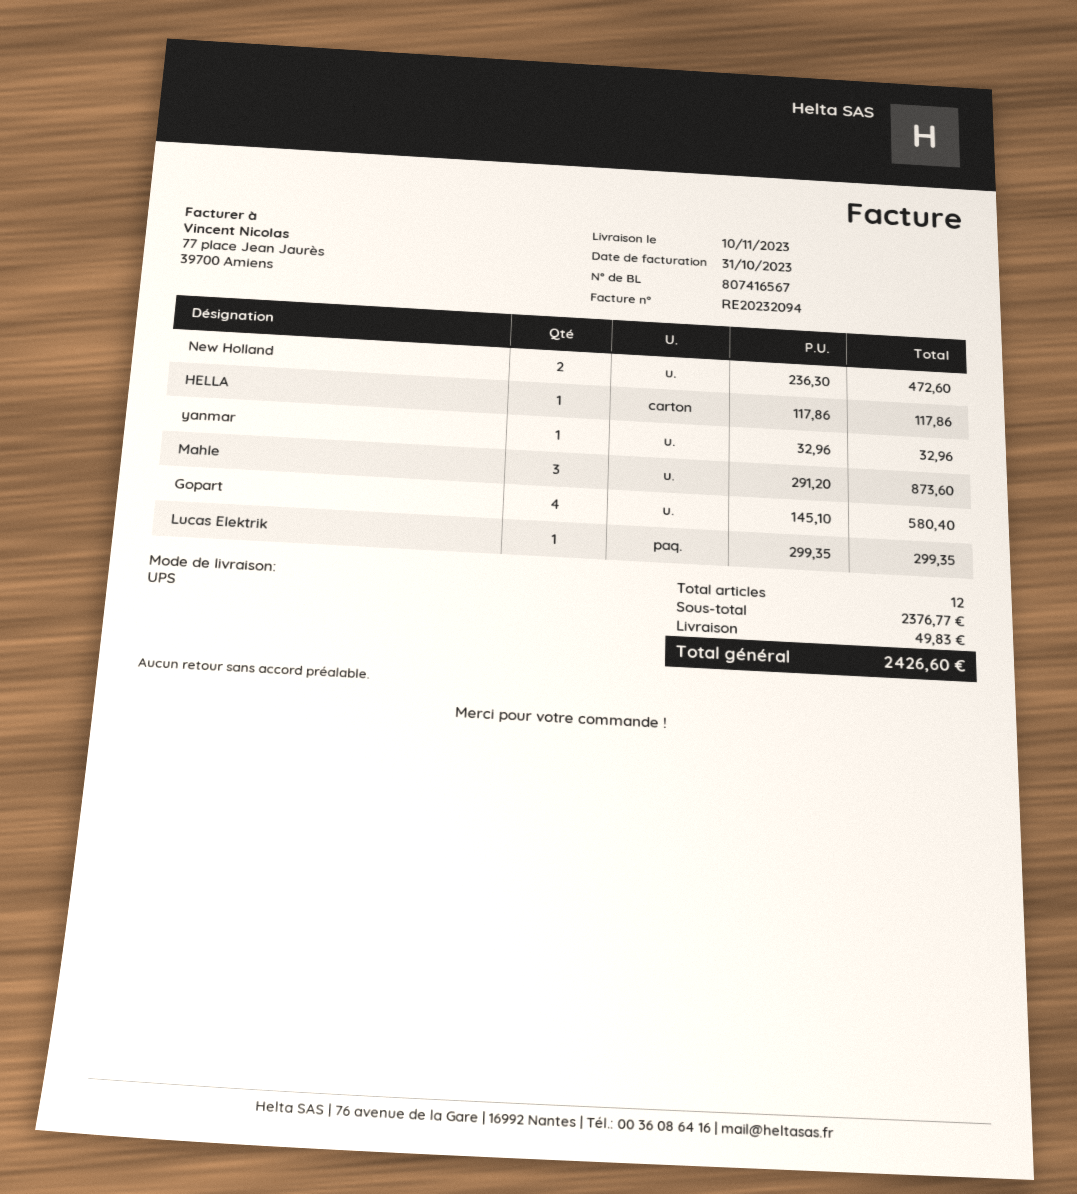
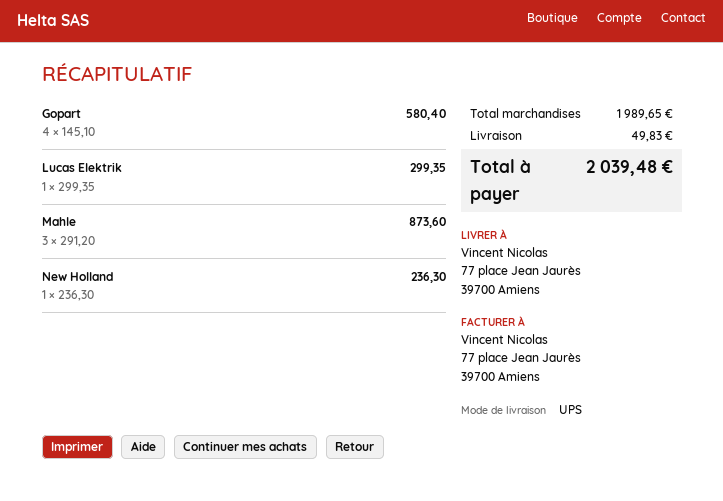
New Holland: 2 x 236.30 = 472.60 -> 1 x 236.30 = 236.30
HELLA: 1 x 117.86 = 117.86 -> none
yanmar: 1 x 32.96 = 32.96 -> none
subtotal: 2376.77 -> 1989.65
total: 2426.60 -> 2039.48

